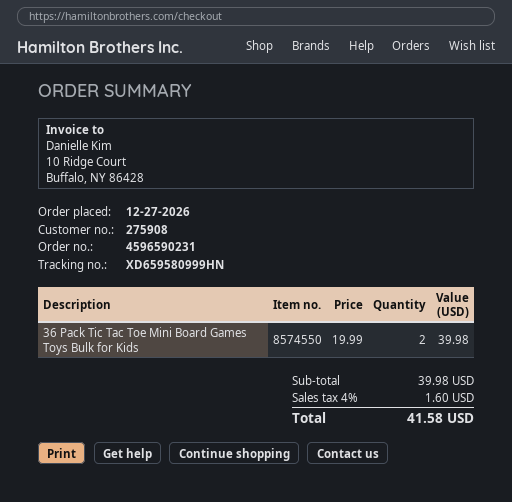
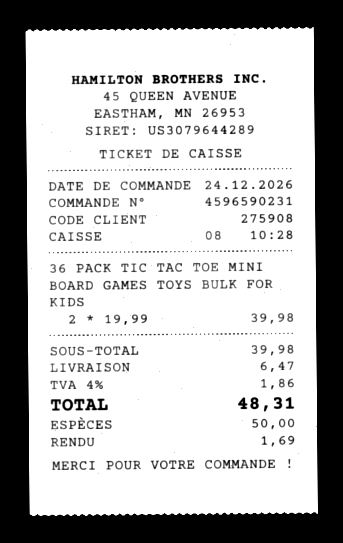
order date: 2026-12-27 -> 2026-12-24
shipping: none -> 6.47
tax: 4% = 1.60 -> 4% = 1.86
total: 41.58 -> 48.31

